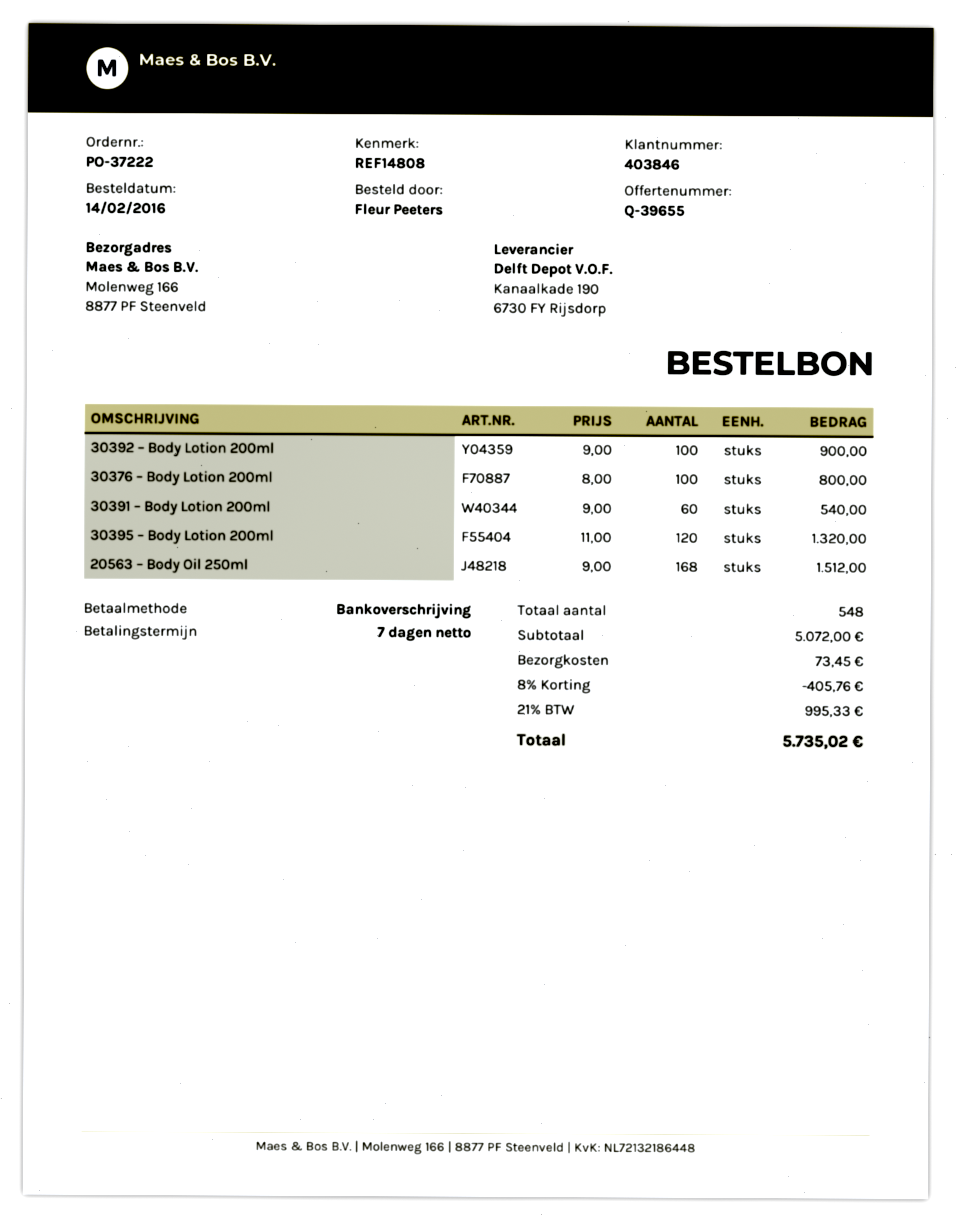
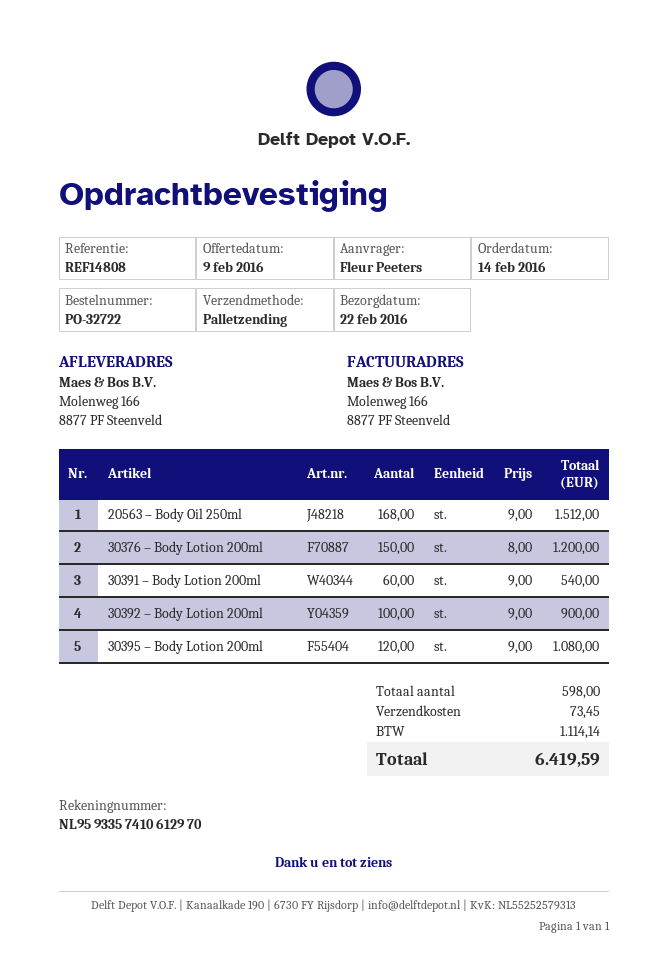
order number: PO-37222 -> PO-32722
30376 – Body Lotion 200ml: 100 x 8.00 = 800.00 -> 150 x 8.00 = 1200.00
30395 – Body Lotion 200ml: 120 x 11.00 = 1320.00 -> 120 x 9.00 = 1080.00
total quantity: 548 -> 598
discount: 8% = 405.76 -> none
tax: 995.33 -> 1114.14
total: 5735.02 -> 6419.59

